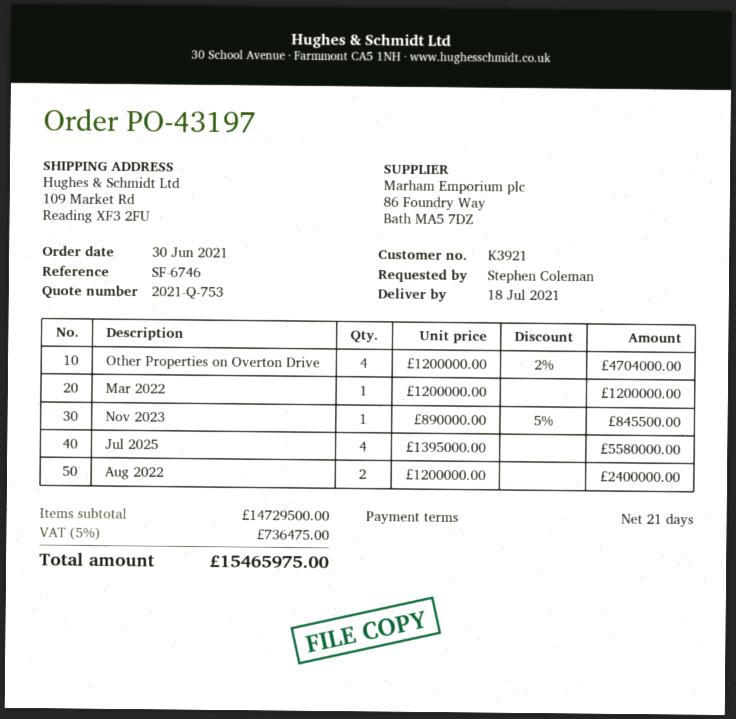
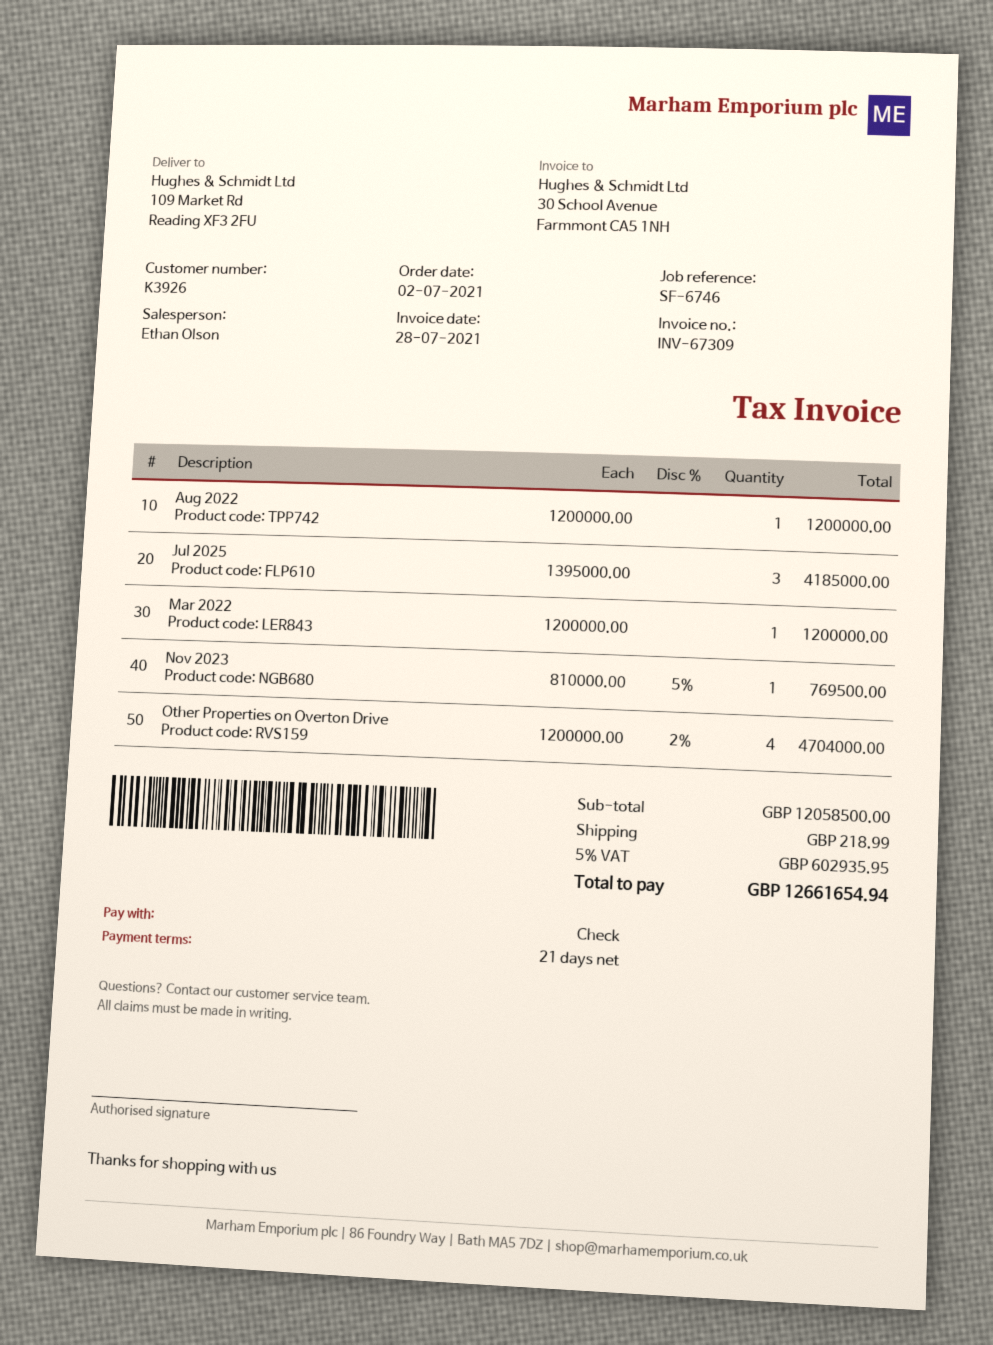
order date: 2021-06-30 -> 2021-07-02
customer number: K3921 -> K3926
Nov 2023: 1 x 890000.00 - 5% = 845500.00 -> 1 x 810000.00 - 5% = 769500.00
Jul 2025: 4 x 1395000.00 = 5580000.00 -> 3 x 1395000.00 = 4185000.00
Aug 2022: 2 x 1200000.00 = 2400000.00 -> 1 x 1200000.00 = 1200000.00
subtotal: 14729500.00 -> 12058500.00
shipping: none -> 218.99
tax: 5% = 736475.00 -> 5% = 602935.95
total: 15465975.00 -> 12661654.94

